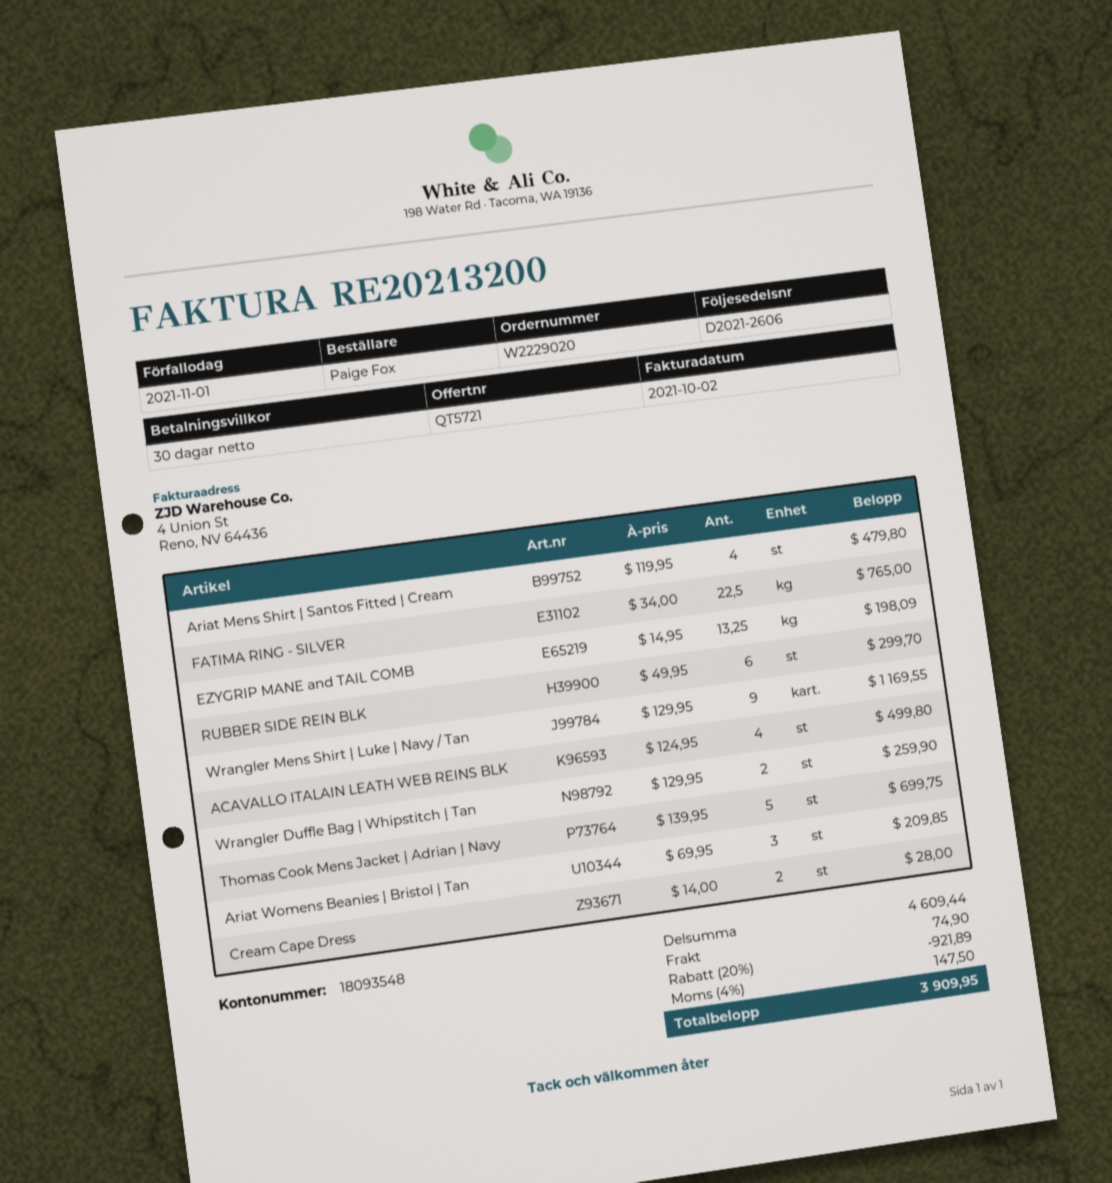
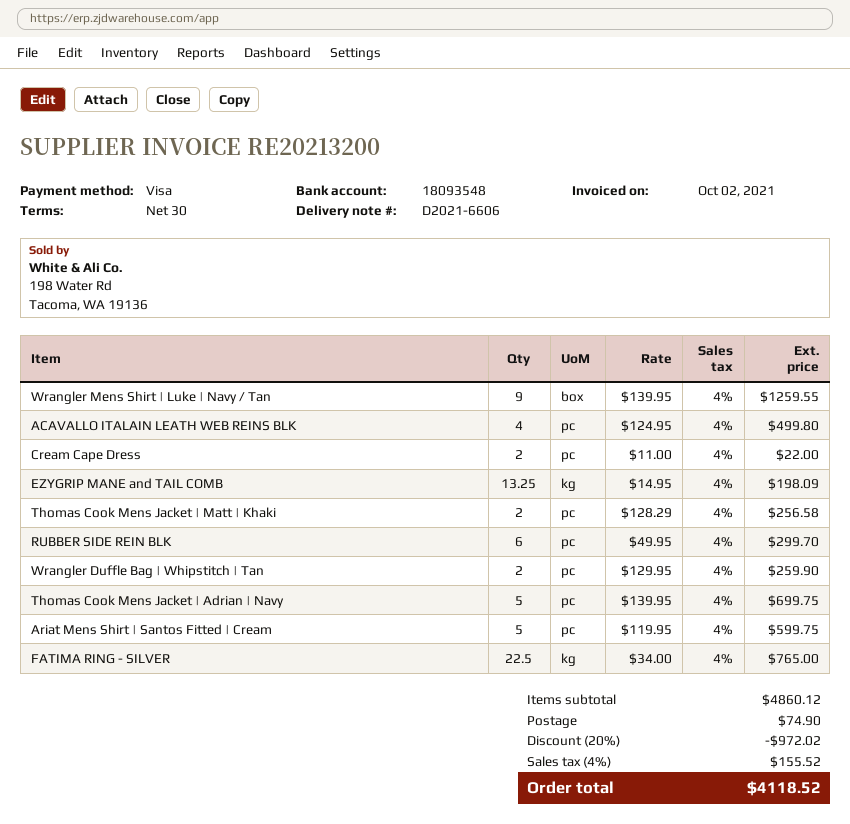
delivery note number: D2021-2606 -> D2021-6606
Ariat Mens Shirt | Santos Fitted | Cream: 4 x 119.95 = 479.80 -> 5 x 119.95 = 599.75
Wrangler Mens Shirt | Luke | Navy / Tan: 9 x 129.95 = 1169.55 -> 9 x 139.95 = 1259.55
Ariat Womens Beanies | Bristol | Tan: 3 x 69.95 = 209.85 -> none
Cream Cape Dress: 2 x 14.00 = 28.00 -> 2 x 11.00 = 22.00
Thomas Cook Mens Jacket | Matt | Khaki: none -> 2 x 128.29 = 256.58
subtotal: 4609.44 -> 4860.12
discount: 20% = 921.89 -> 20% = 972.02
tax: 4% = 147.50 -> 4% = 155.52
total: 3909.95 -> 4118.52

